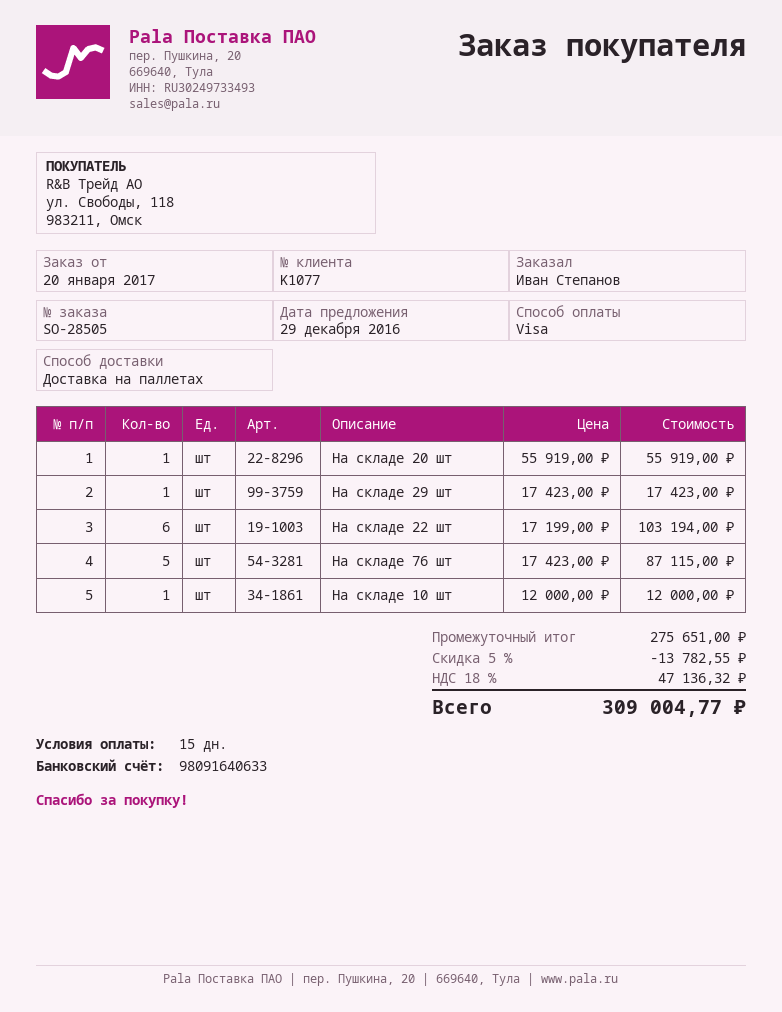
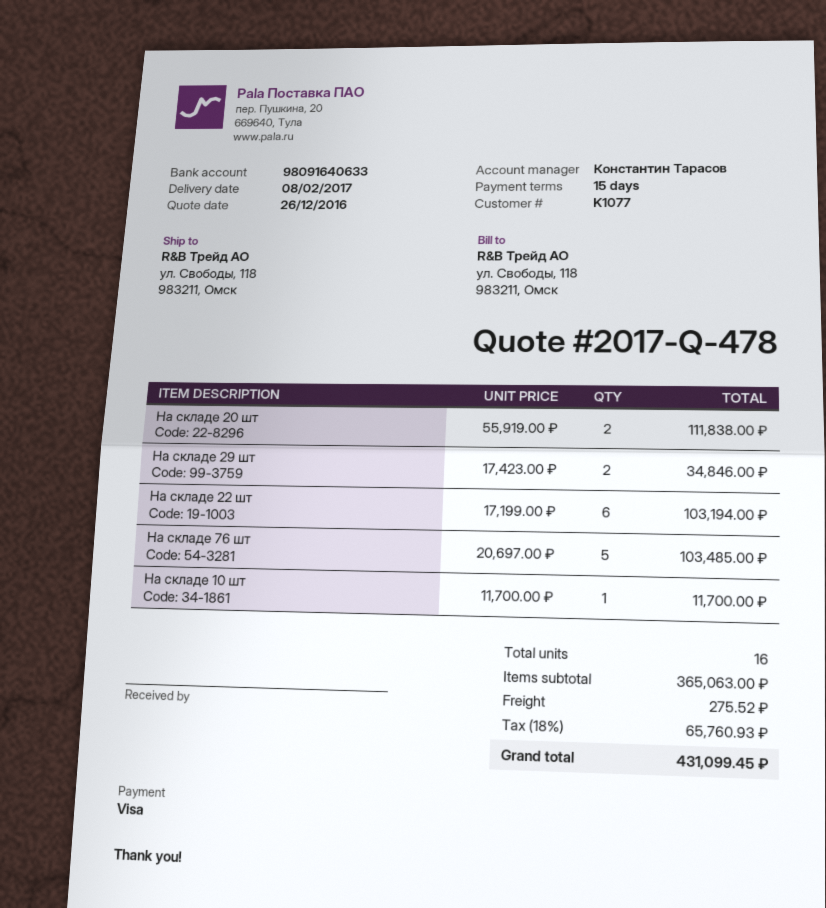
quote date: 2016-12-29 -> 2016-12-26
На складе 20 шт: 1 x 55919.00 = 55919.00 -> 2 x 55919.00 = 111838.00
На складе 29 шт: 1 x 17423.00 = 17423.00 -> 2 x 17423.00 = 34846.00
На складе 76 шт: 5 x 17423.00 = 87115.00 -> 5 x 20697.00 = 103485.00
На складе 10 шт: 1 x 12000.00 = 12000.00 -> 1 x 11700.00 = 11700.00
subtotal: 275651.00 -> 365063.00
discount: 5% = 13782.55 -> none
shipping: none -> 275.52
tax: 18% = 47136.32 -> 18% = 65760.93
total: 309004.77 -> 431099.45

